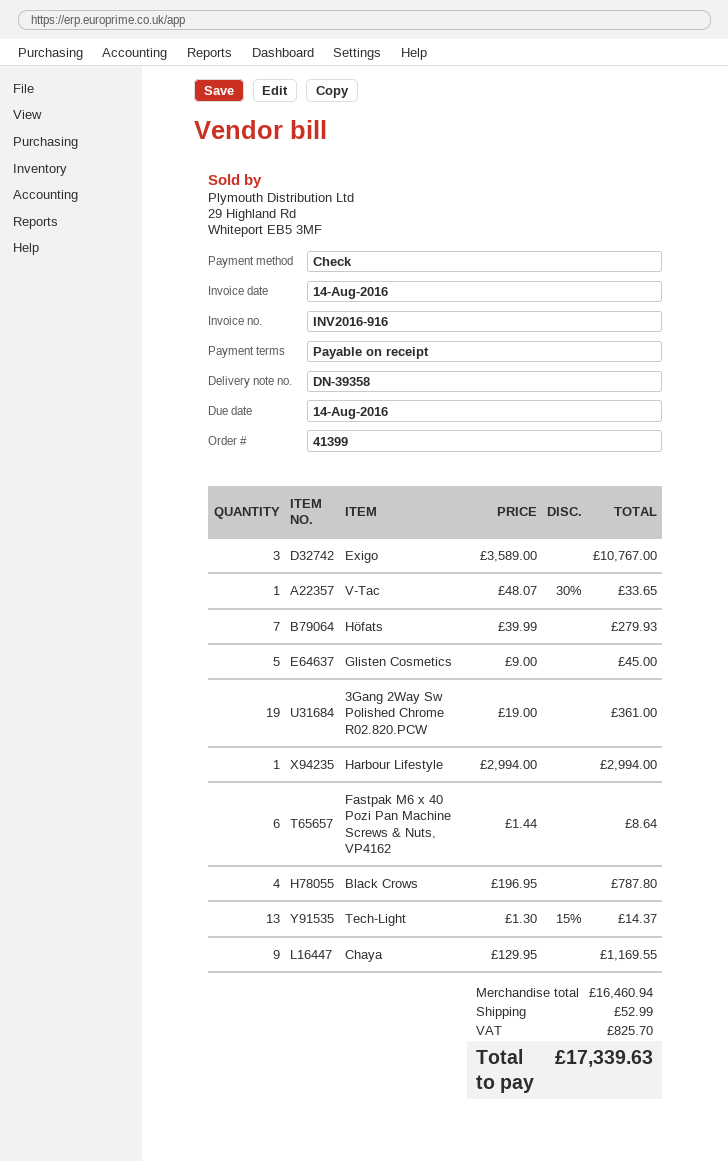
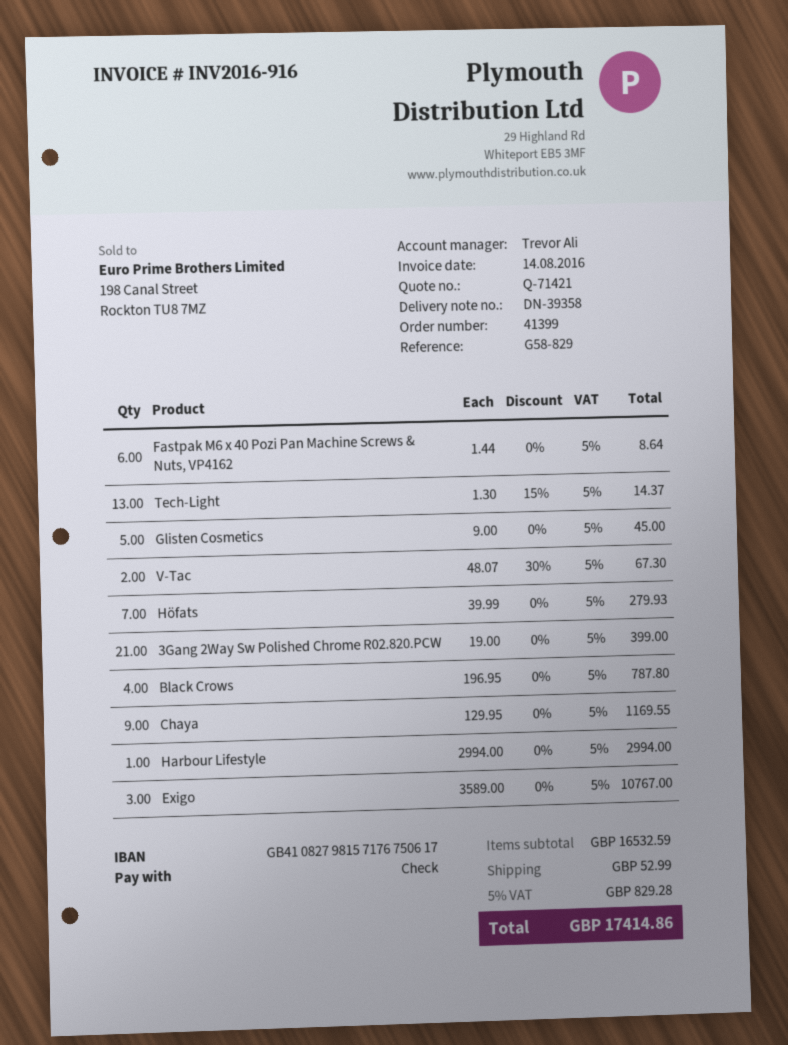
V-Tac: 1 x 48.07 - 30% = 33.65 -> 2 x 48.07 - 30% = 67.30
3Gang 2Way Sw Polished Chrome R02.820.PCW: 19 x 19.00 = 361.00 -> 21 x 19.00 = 399.00
subtotal: 16460.94 -> 16532.59
tax: 825.70 -> 829.28
total: 17339.63 -> 17414.86

